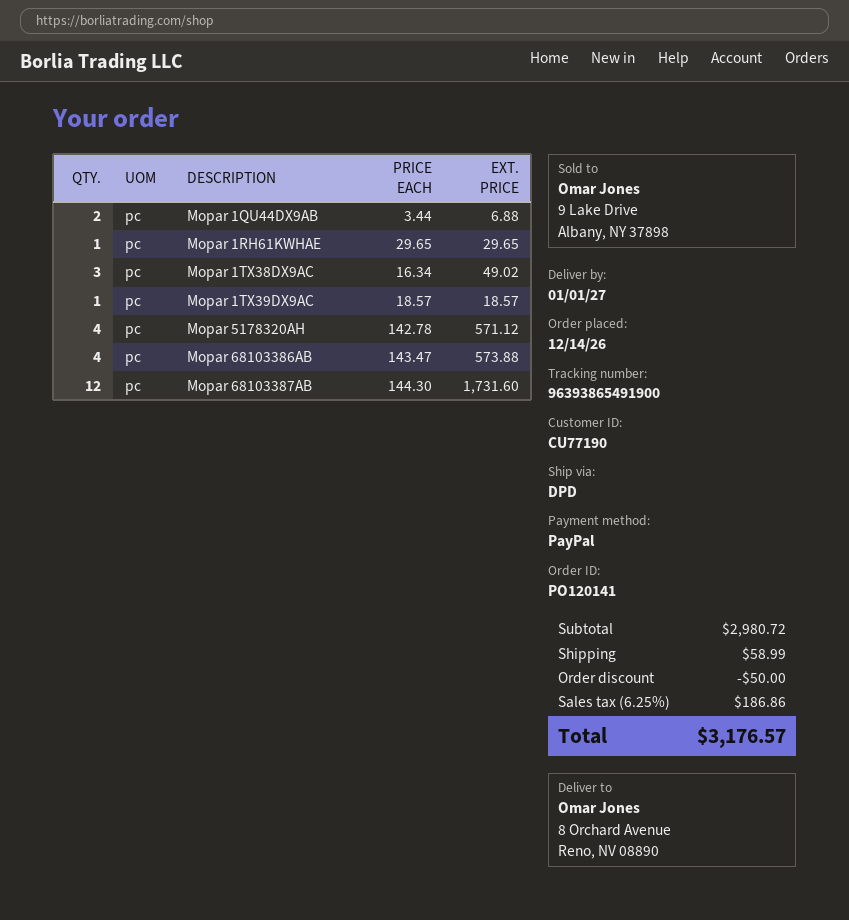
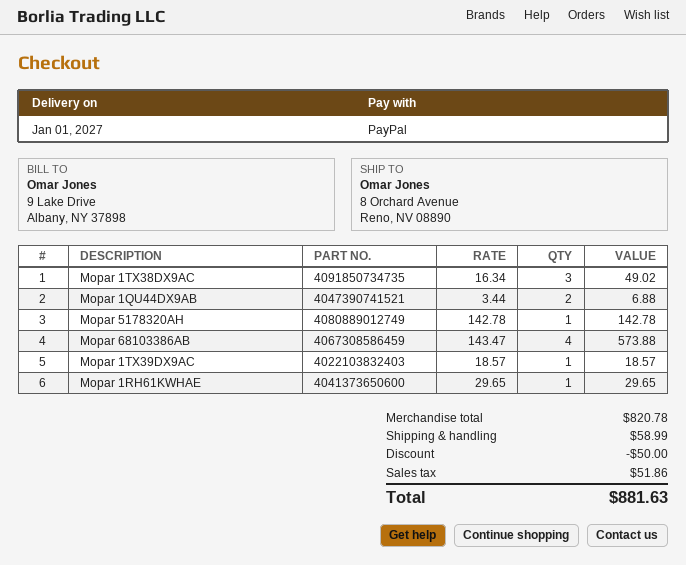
Mopar 5178320AH: 4 x 142.78 = 571.12 -> 1 x 142.78 = 142.78
Mopar 68103387AB: 12 x 144.30 = 1731.60 -> none
subtotal: 2980.72 -> 820.78
tax: 186.86 -> 51.86
total: 3176.57 -> 881.63

